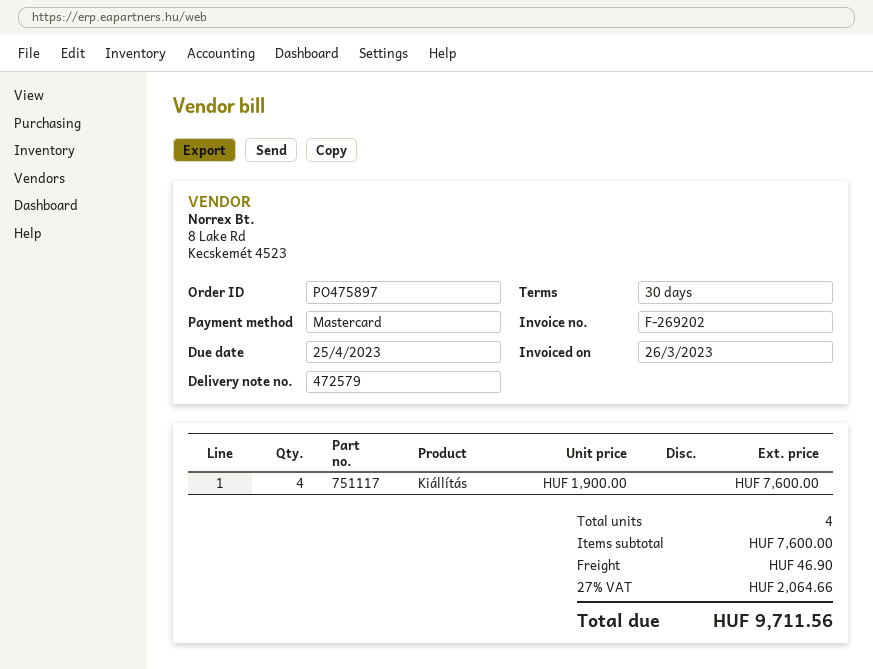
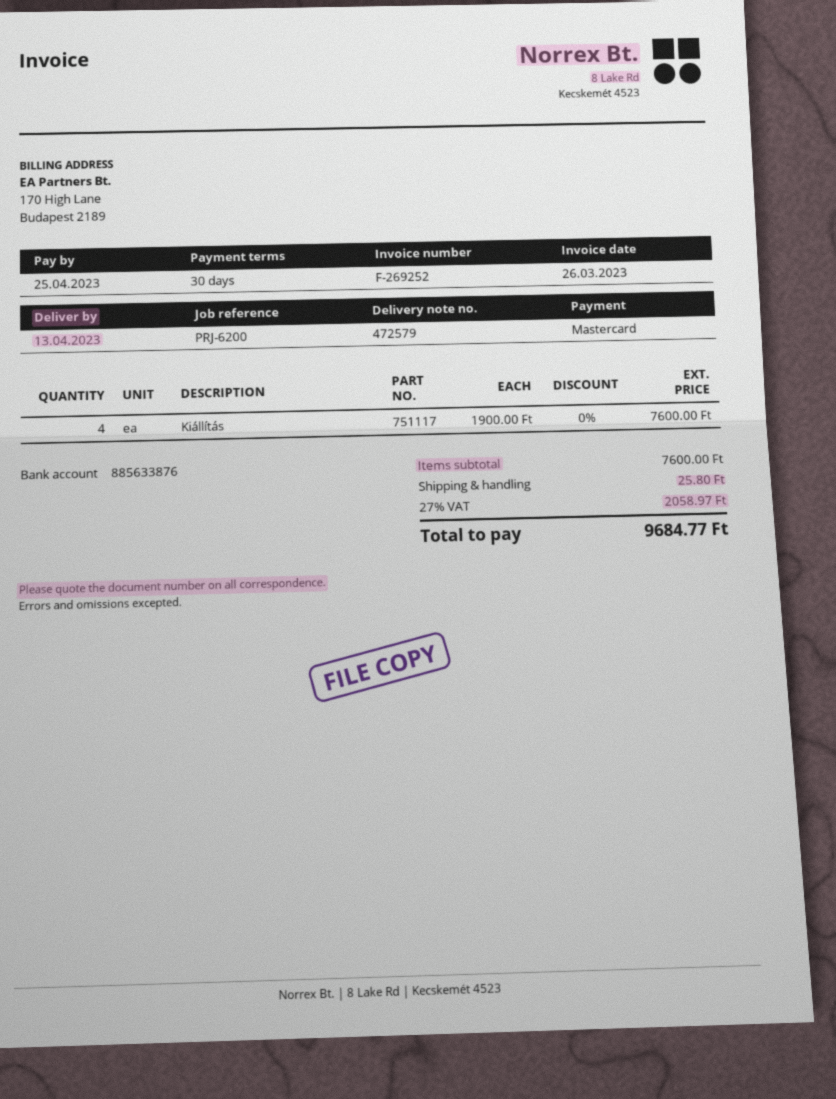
invoice number: F-269202 -> F-269252
shipping: 46.90 -> 25.80
tax: 27% = 2064.66 -> 27% = 2058.97
total: 9711.56 -> 9684.77

